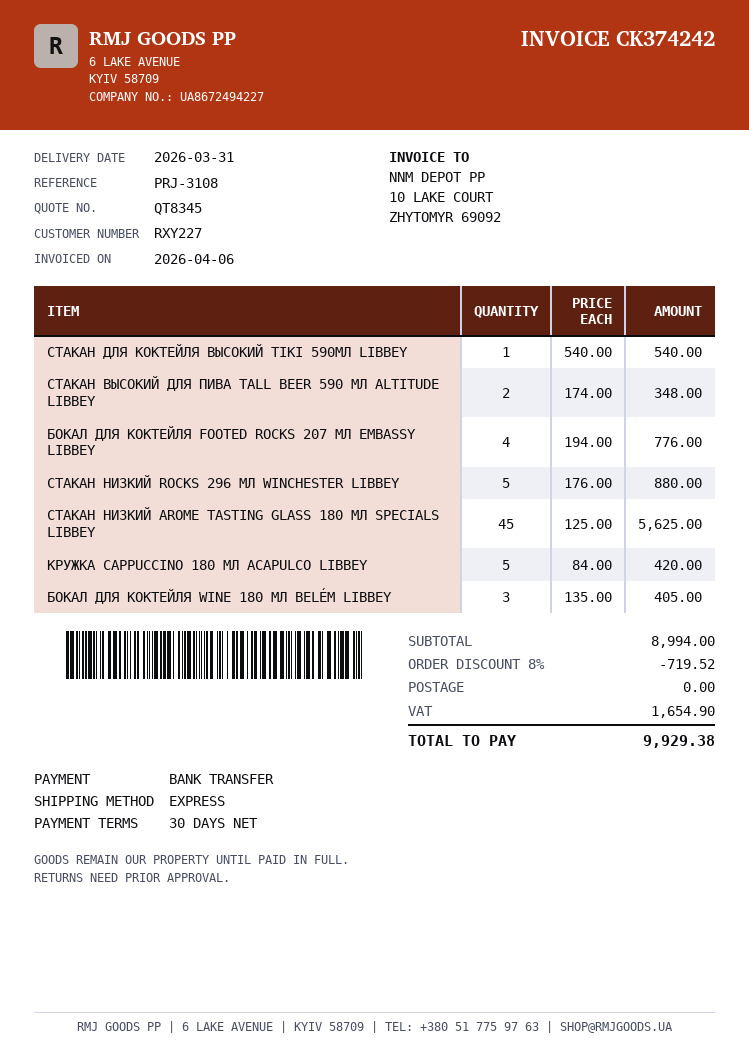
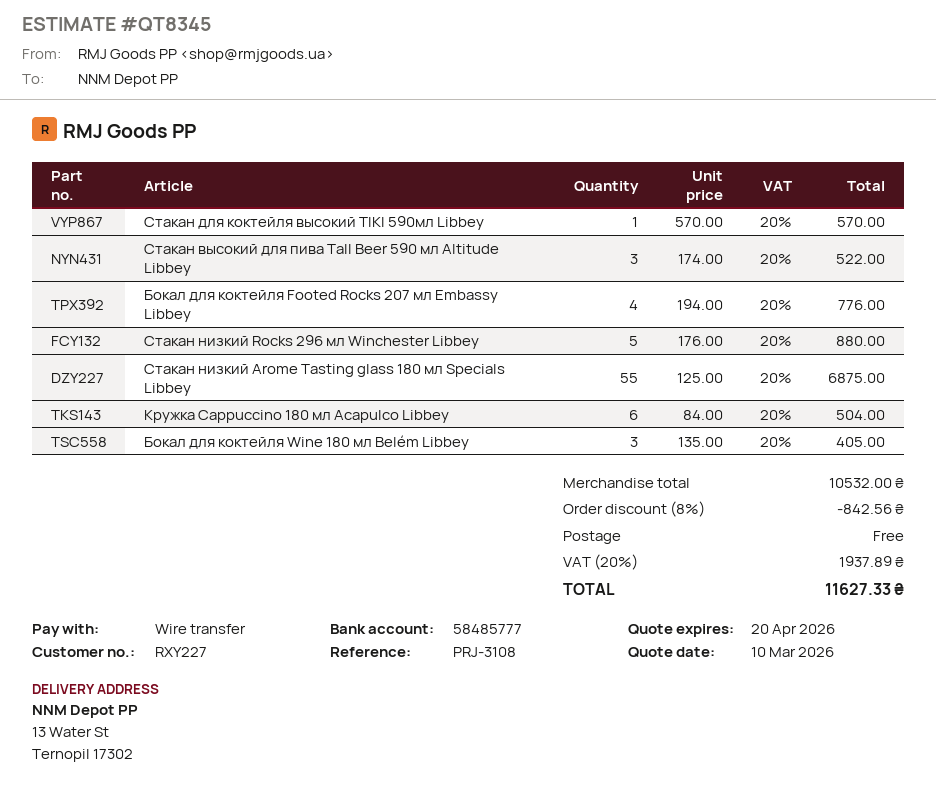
СТАКАН ДЛЯ КОКТЕЙЛЯ ВЫСОКИЙ TIKI 590МЛ LIBBEY: 1 x 540.00 = 540.00 -> 1 x 570.00 = 570.00
СТАКАН ВЫСОКИЙ ДЛЯ ПИВА TALL BEER 590 МЛ ALTITUDE LIBBEY: 2 x 174.00 = 348.00 -> 3 x 174.00 = 522.00
СТАКАН НИЗКИЙ AROME TASTING GLASS 180 МЛ SPECIALS LIBBEY: 45 x 125.00 = 5625.00 -> 55 x 125.00 = 6875.00
КРУЖКА CAPPUCCINO 180 МЛ ACAPULCO LIBBEY: 5 x 84.00 = 420.00 -> 6 x 84.00 = 504.00
subtotal: 8994.00 -> 10532.00
discount: 8% = 719.52 -> 8% = 842.56
tax: 1654.90 -> 1937.89
total: 9929.38 -> 11627.33

